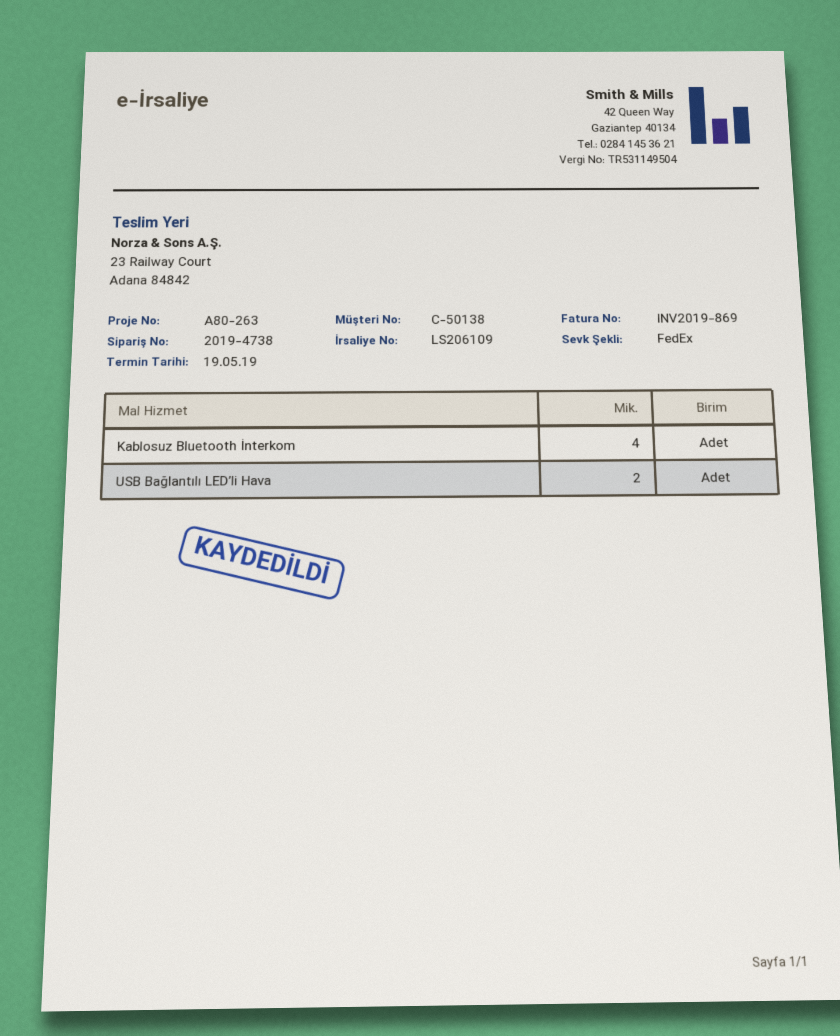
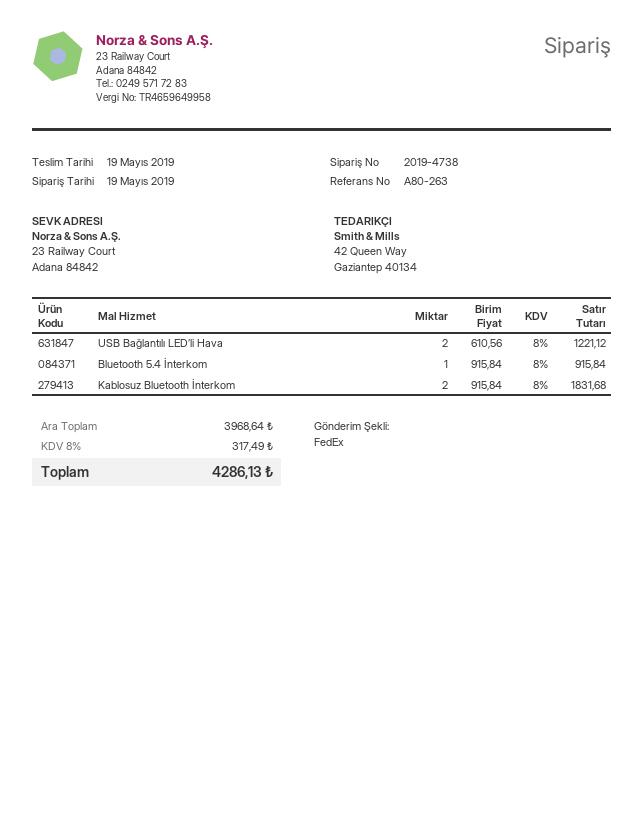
Kablosuz Bluetooth İnterkom: 4 -> 2
Bluetooth 5.4 İnterkom: none -> 1

